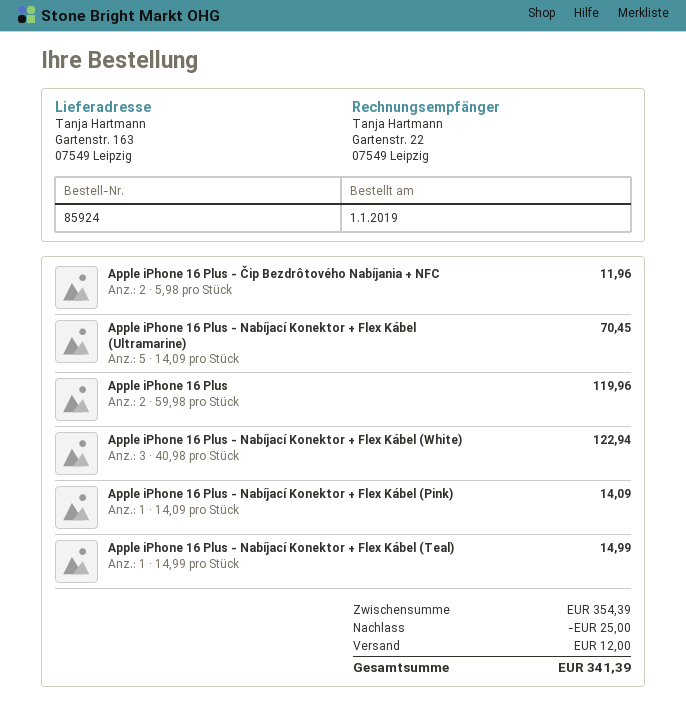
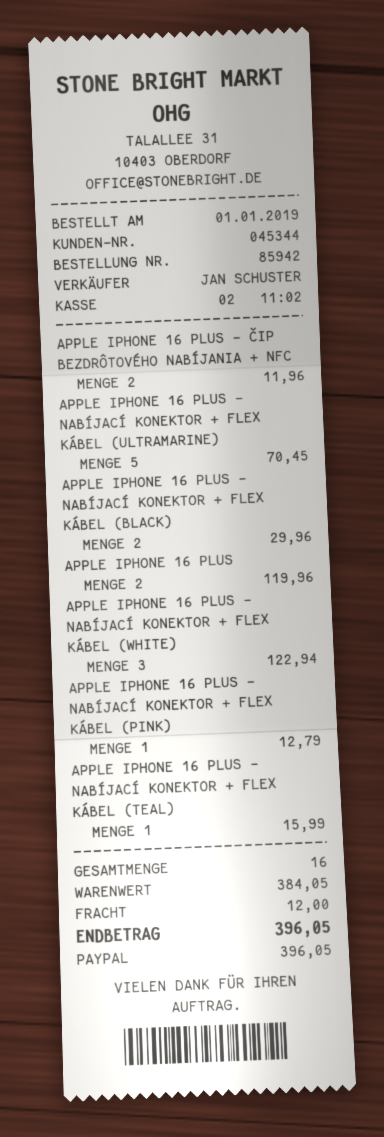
order number: 85924 -> 85942
Apple iPhone 16 Plus - Nabíjací Konektor + Flex Kábel (Pink): 1 for 14.09 -> 1 for 12.79
Apple iPhone 16 Plus - Nabíjací Konektor + Flex Kábel (Teal): 1 for 14.99 -> 1 for 15.99
APPLE IPHONE 16 PLUS - NABÍJACÍ KONEKTOR + FLEX KÁBEL (BLACK): none -> 2 for 29.96
subtotal: 354.39 -> 384.05
discount: 25.00 -> none
total: 341.39 -> 396.05

